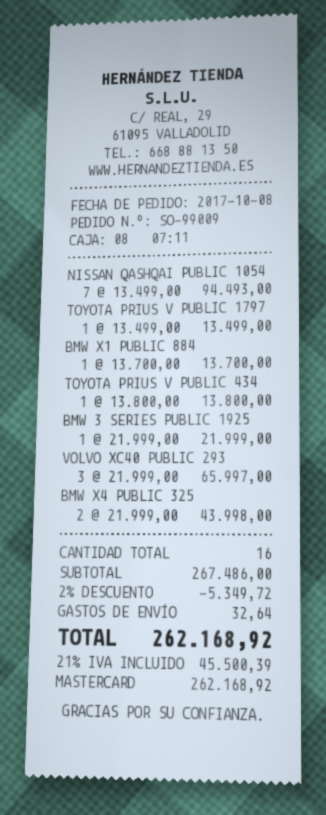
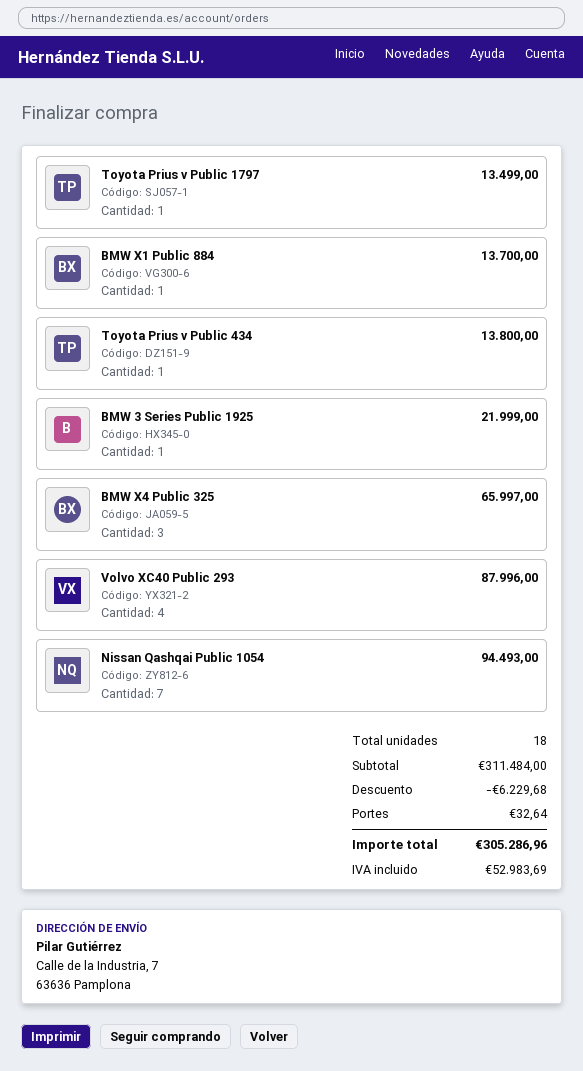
VOLVO XC40 PUBLIC 293: 3 for 65997.00 -> 4 for 87996.00
BMW X4 PUBLIC 325: 2 for 43998.00 -> 3 for 65997.00
total quantity: 16 -> 18
subtotal: 267486.00 -> 311484.00
discount: 5349.72 -> 6229.68
tax: 45500.39 -> 52983.69
total: 262168.92 -> 305286.96

